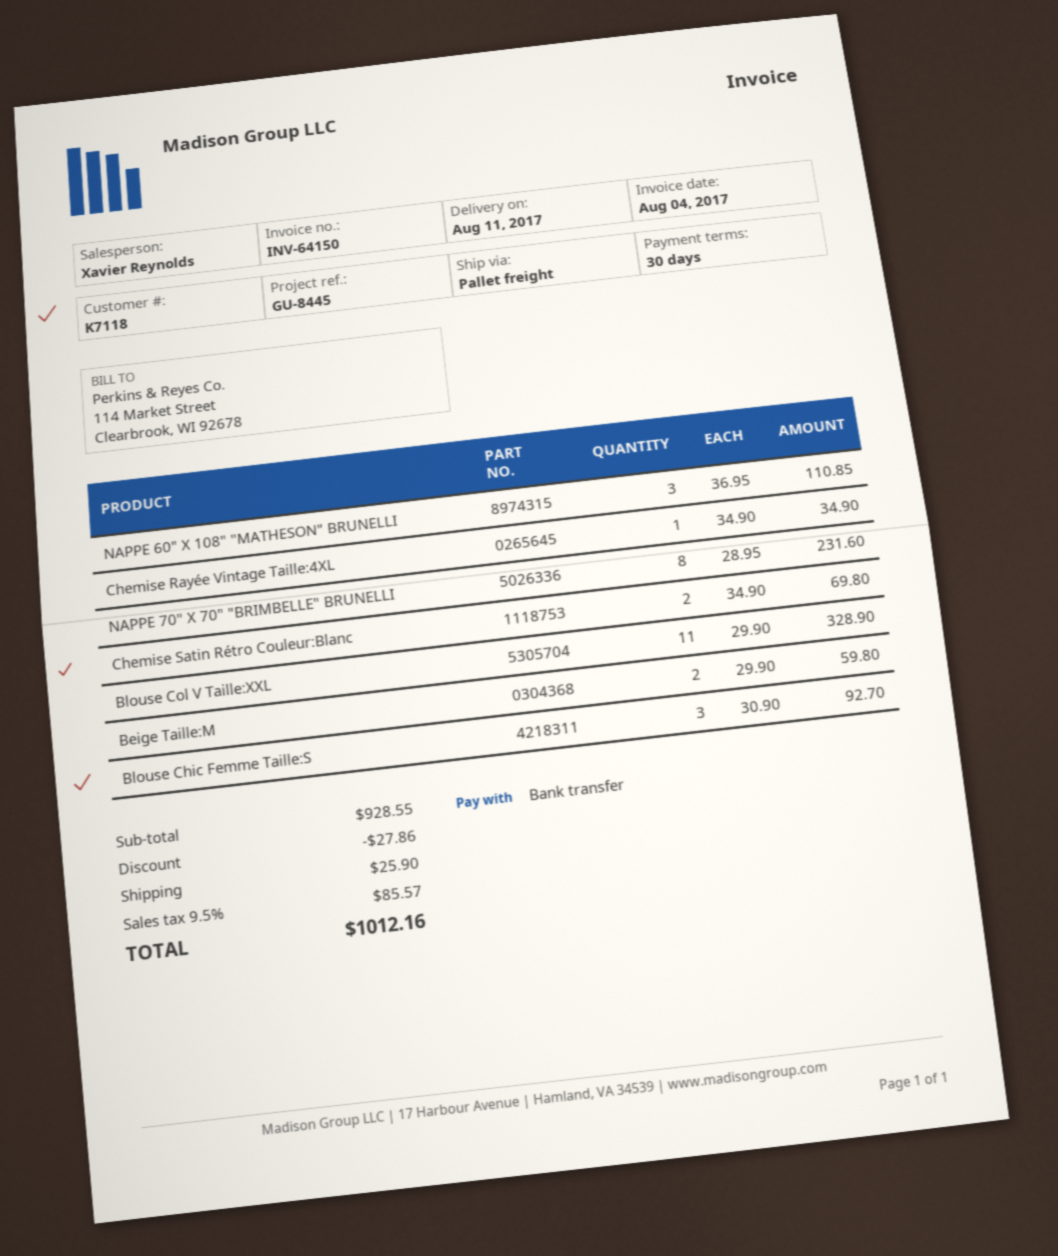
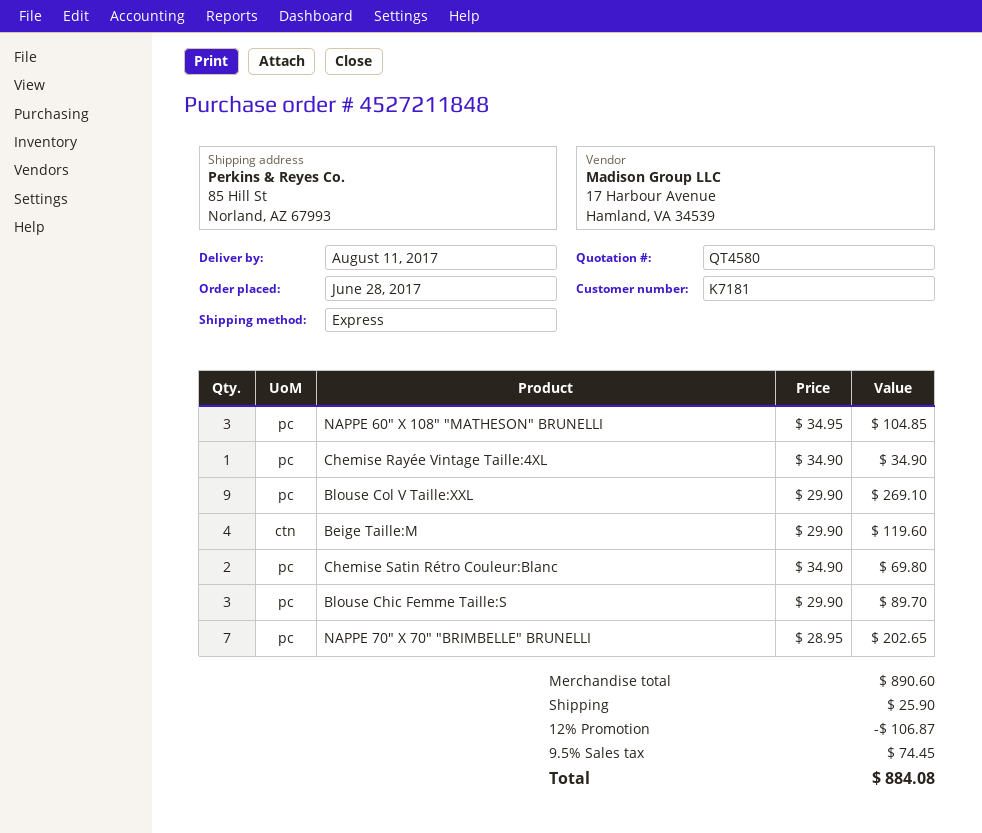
customer number: K7118 -> K7181
shipping method: pallet freight -> express
NAPPE 60" X 108" "MATHESON" BRUNELLI: 3 x 36.95 = 110.85 -> 3 x 34.95 = 104.85
NAPPE 70" X 70" "BRIMBELLE" BRUNELLI: 8 x 28.95 = 231.60 -> 7 x 28.95 = 202.65
Blouse Col V Taille:XXL: 11 x 29.90 = 328.90 -> 9 x 29.90 = 269.10
Beige Taille:M: 2 x 29.90 = 59.80 -> 4 x 29.90 = 119.60
Blouse Chic Femme Taille:S: 3 x 30.90 = 92.70 -> 3 x 29.90 = 89.70
subtotal: 928.55 -> 890.60
discount: 27.86 -> 106.87
tax: 9.5% = 85.57 -> 9.5% = 74.45
total: 1012.16 -> 884.08

